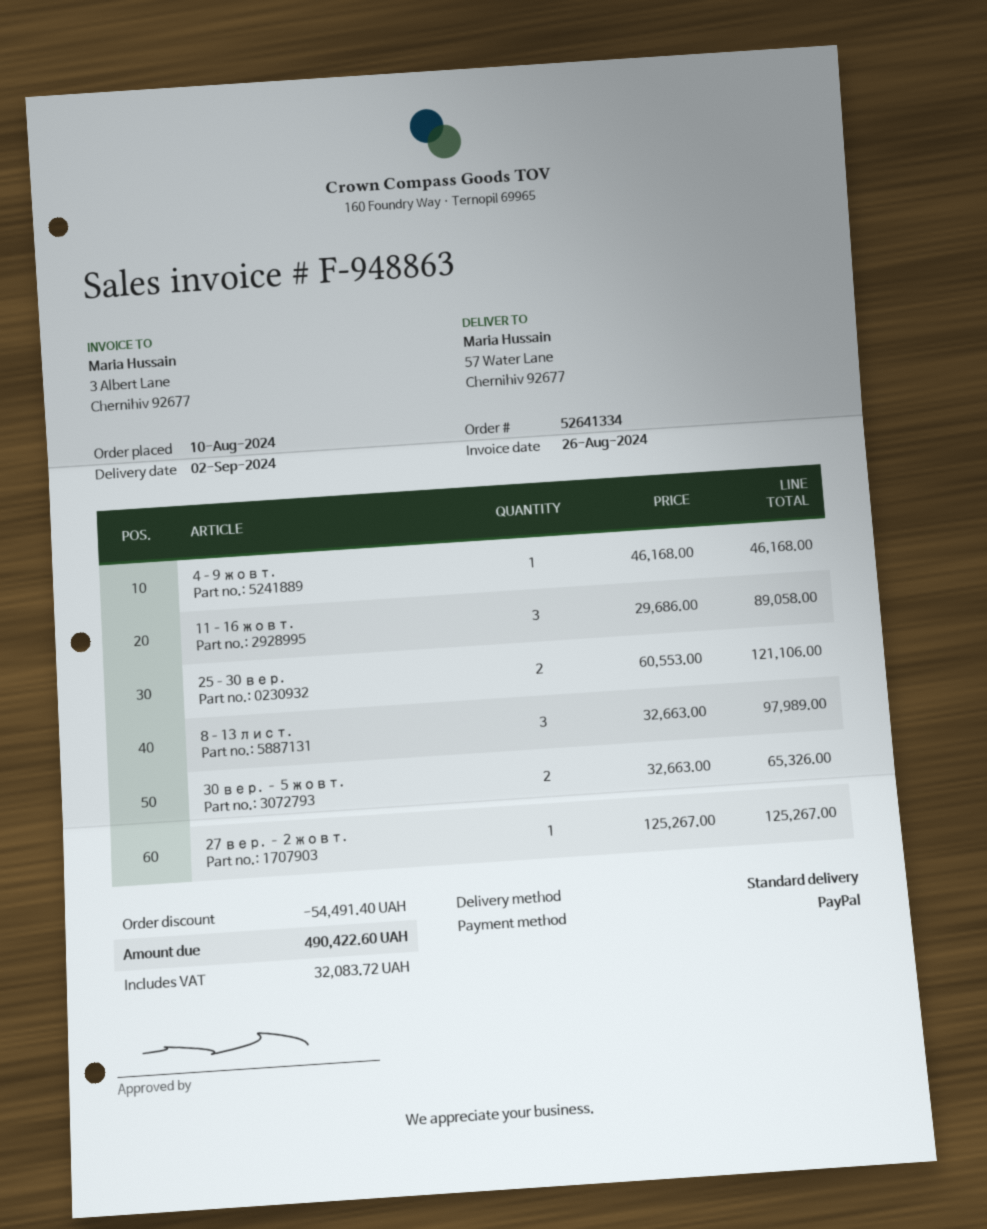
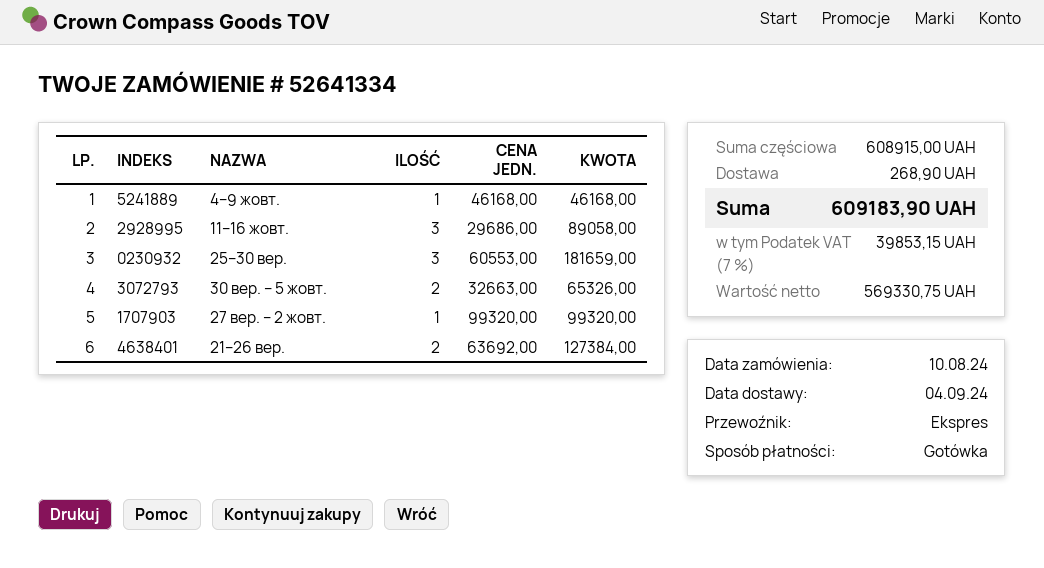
delivery date: 2024-09-02 -> 2024-09-04
payment method: PayPal -> cash
shipping method: standard -> express
25–30 вер.: 2 x 60553.00 = 121106.00 -> 3 x 60553.00 = 181659.00
8–13 лист.: 3 x 32663.00 = 97989.00 -> none
27 вер. – 2 жовт.: 1 x 125267.00 = 125267.00 -> 1 x 99320.00 = 99320.00
21–26 вер.: none -> 2 x 63692.00 = 127384.00
discount: 54491.40 -> none
shipping: none -> 268.90
tax: 32083.72 -> 39853.15
total: 490422.60 -> 609183.90

